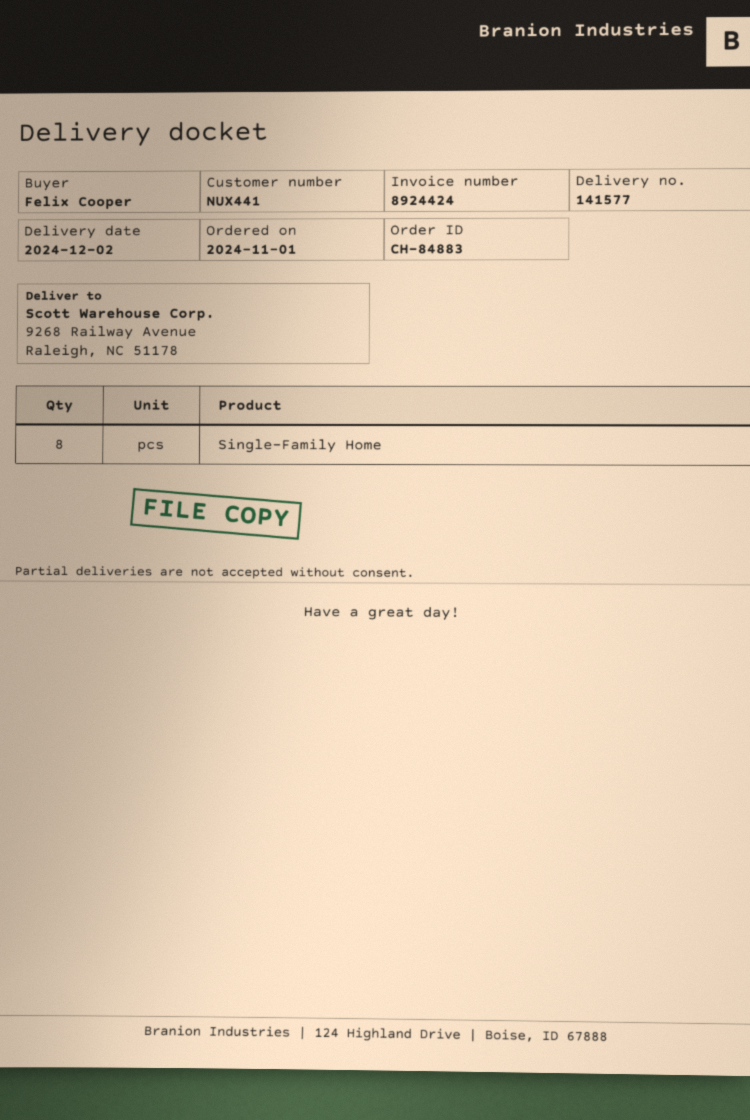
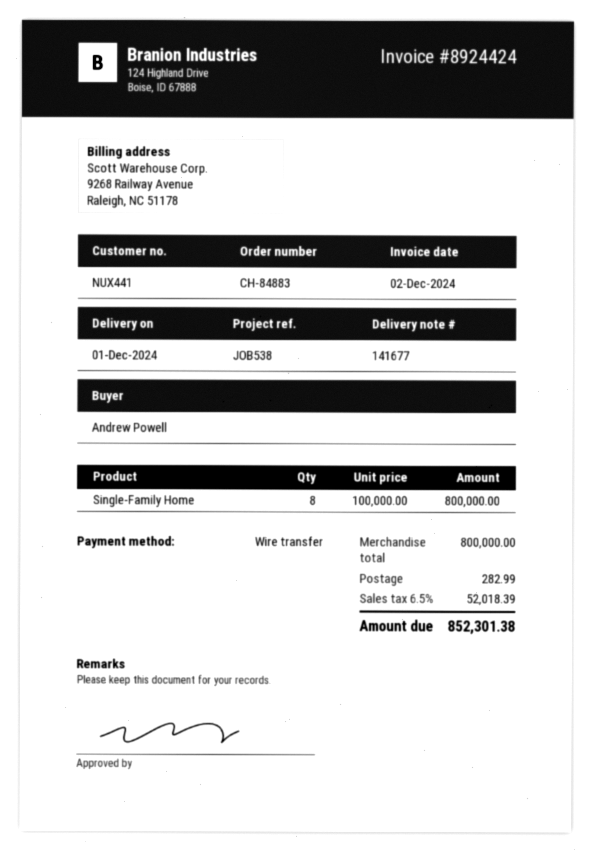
delivery note number: 141577 -> 141677
delivery date: 2024-12-02 -> 2024-12-01
ordered by: Felix Cooper -> Andrew Powell

